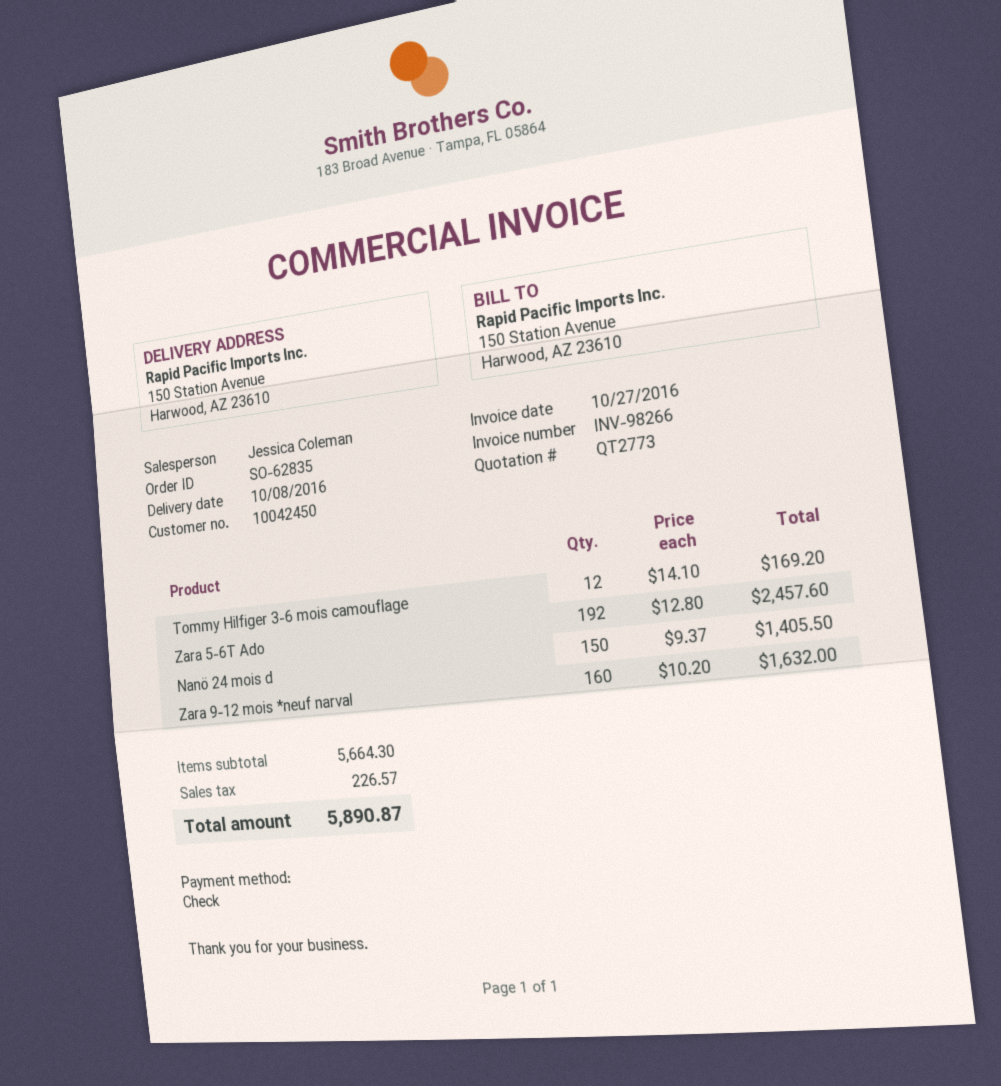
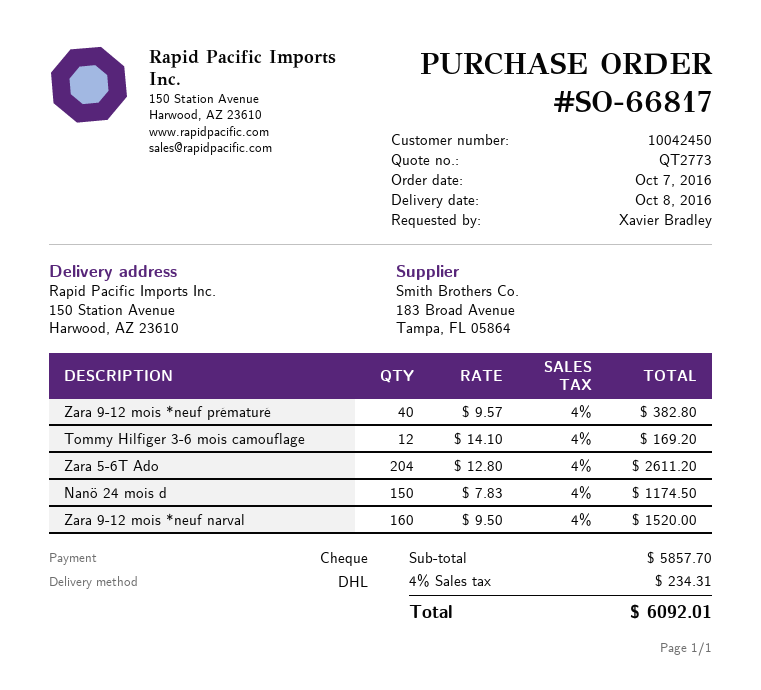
order number: SO-62835 -> SO-66817
Zara 5-6T Ado: 192 x 12.80 = 2457.60 -> 204 x 12.80 = 2611.20
Nanö 24 mois d: 150 x 9.37 = 1405.50 -> 150 x 7.83 = 1174.50
Zara 9-12 mois *neuf narval: 160 x 10.20 = 1632.00 -> 160 x 9.50 = 1520.00
Zara 9-12 mois *neuf prématuré: none -> 40 x 9.57 = 382.80
subtotal: 5664.30 -> 5857.70
tax: 226.57 -> 234.31
total: 5890.87 -> 6092.01

